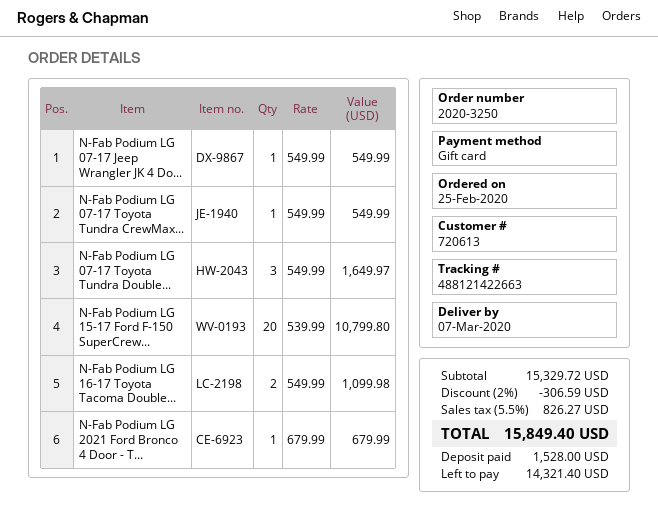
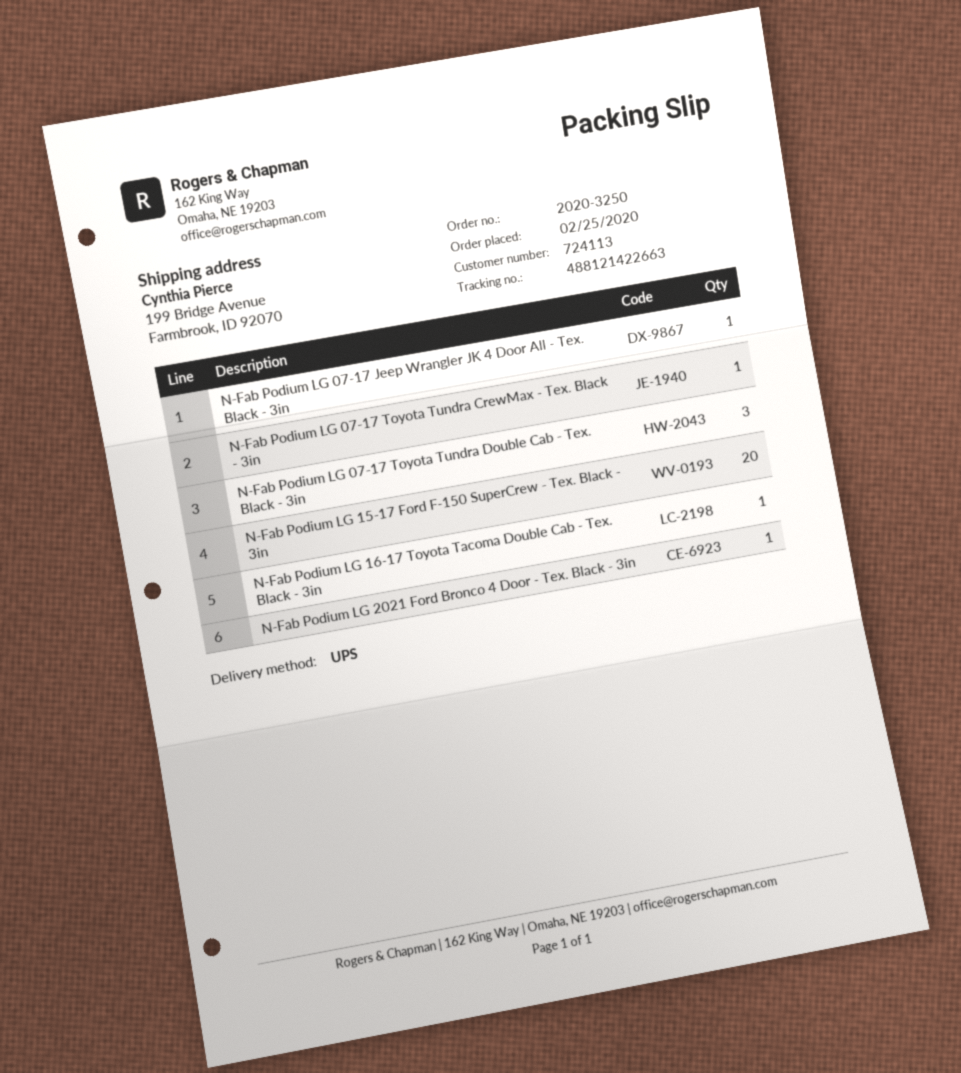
customer number: 720613 -> 724113
N-Fab Podium LG 16-17 Toyota Tacoma Double...: 2 -> 1

